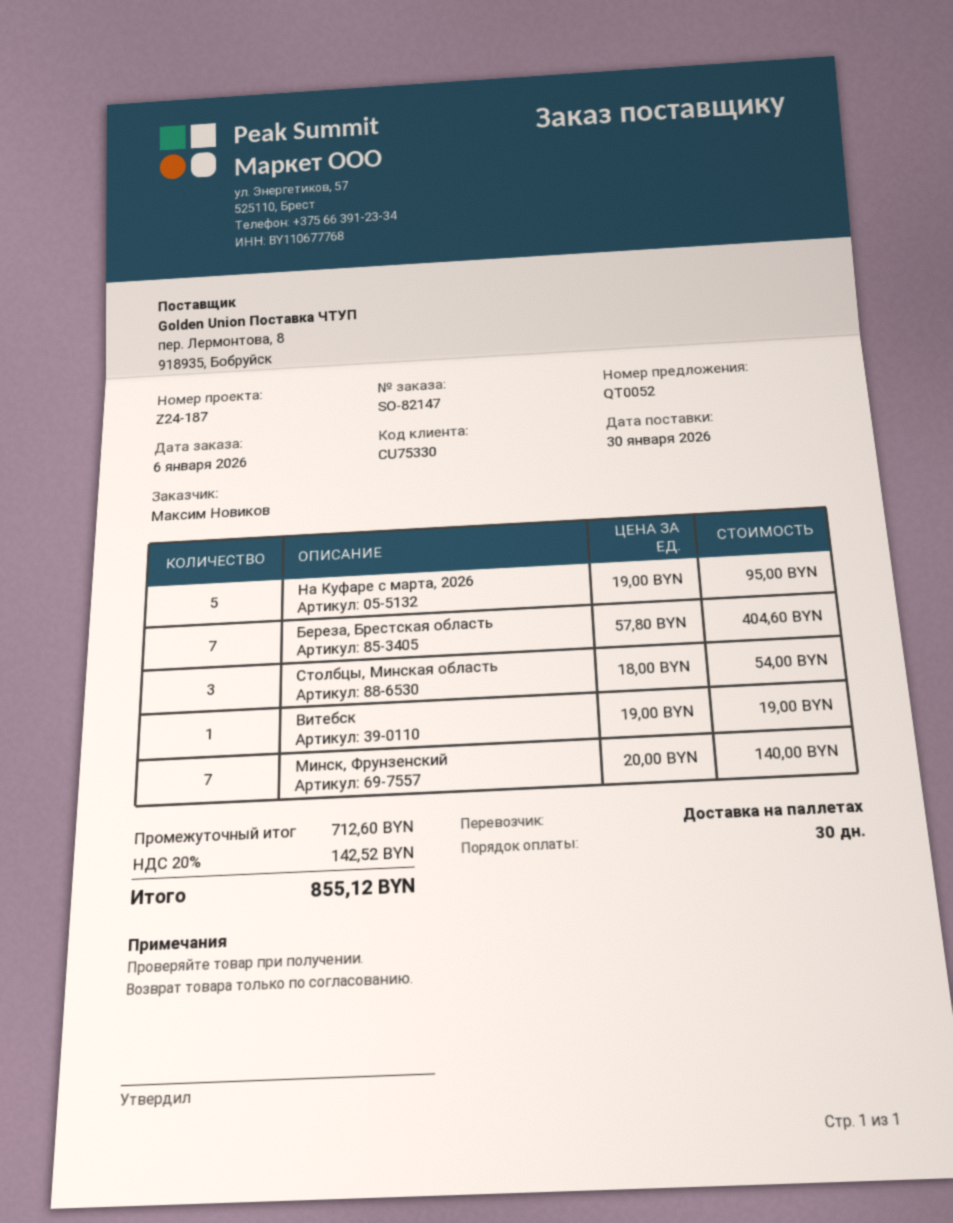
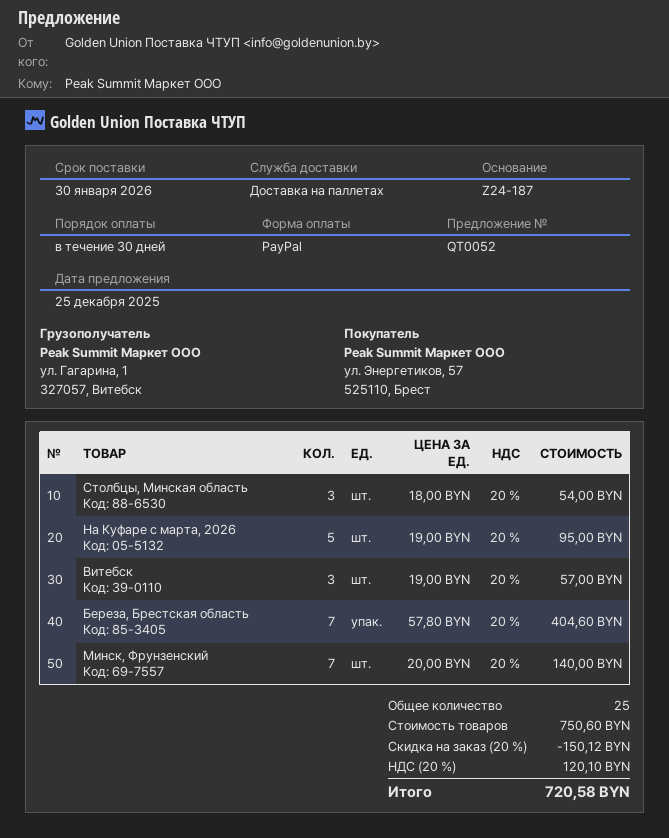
Витебск: 1 x 19.00 = 19.00 -> 3 x 19.00 = 57.00
subtotal: 712.60 -> 750.60
discount: none -> 20% = 150.12
tax: 20% = 142.52 -> 20% = 120.10
total: 855.12 -> 720.58

